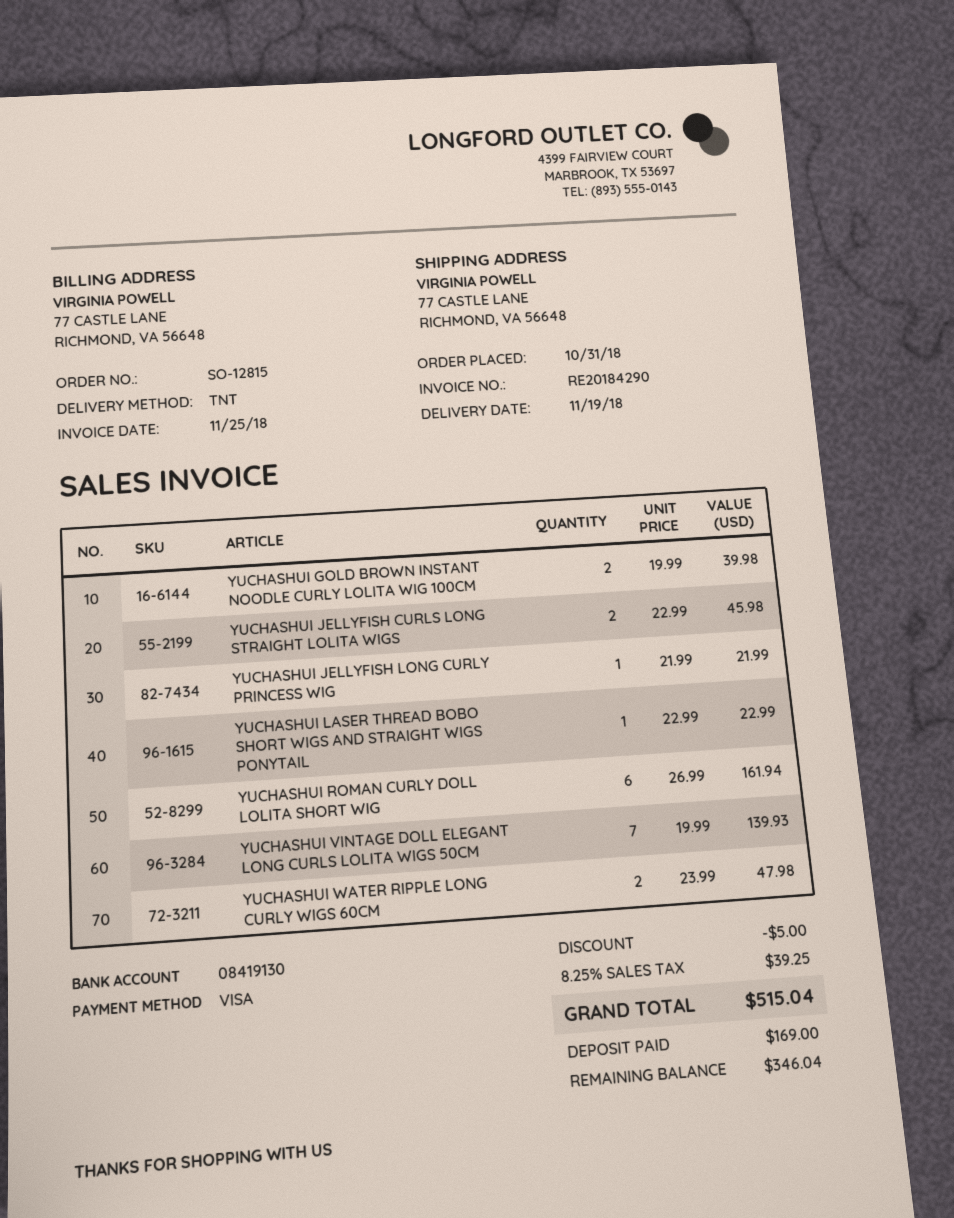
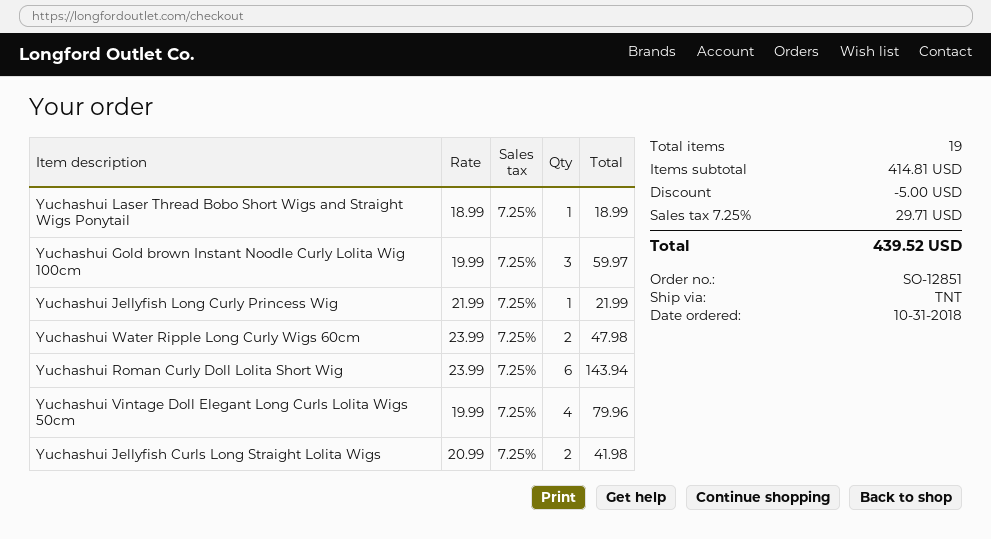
order number: SO-12815 -> SO-12851
YUCHASHUI GOLD BROWN INSTANT NOODLE CURLY LOLITA WIG 100CM: 2 x 19.99 = 39.98 -> 3 x 19.99 = 59.97
YUCHASHUI JELLYFISH CURLS LONG STRAIGHT LOLITA WIGS: 2 x 22.99 = 45.98 -> 2 x 20.99 = 41.98
YUCHASHUI LASER THREAD BOBO SHORT WIGS AND STRAIGHT WIGS PONYTAIL: 1 x 22.99 = 22.99 -> 1 x 18.99 = 18.99
YUCHASHUI ROMAN CURLY DOLL LOLITA SHORT WIG: 6 x 26.99 = 161.94 -> 6 x 23.99 = 143.94
YUCHASHUI VINTAGE DOLL ELEGANT LONG CURLS LOLITA WIGS 50CM: 7 x 19.99 = 139.93 -> 4 x 19.99 = 79.96
tax: 8.25% = 39.25 -> 7.25% = 29.71
total: 515.04 -> 439.52

